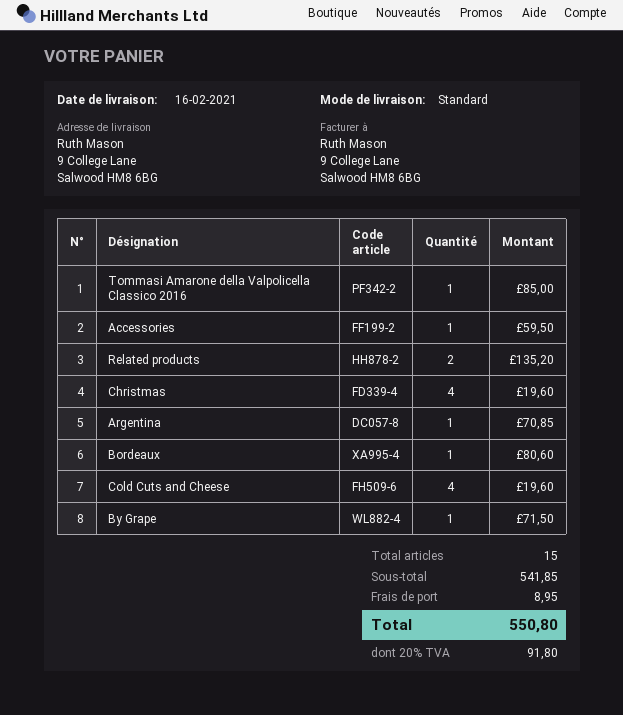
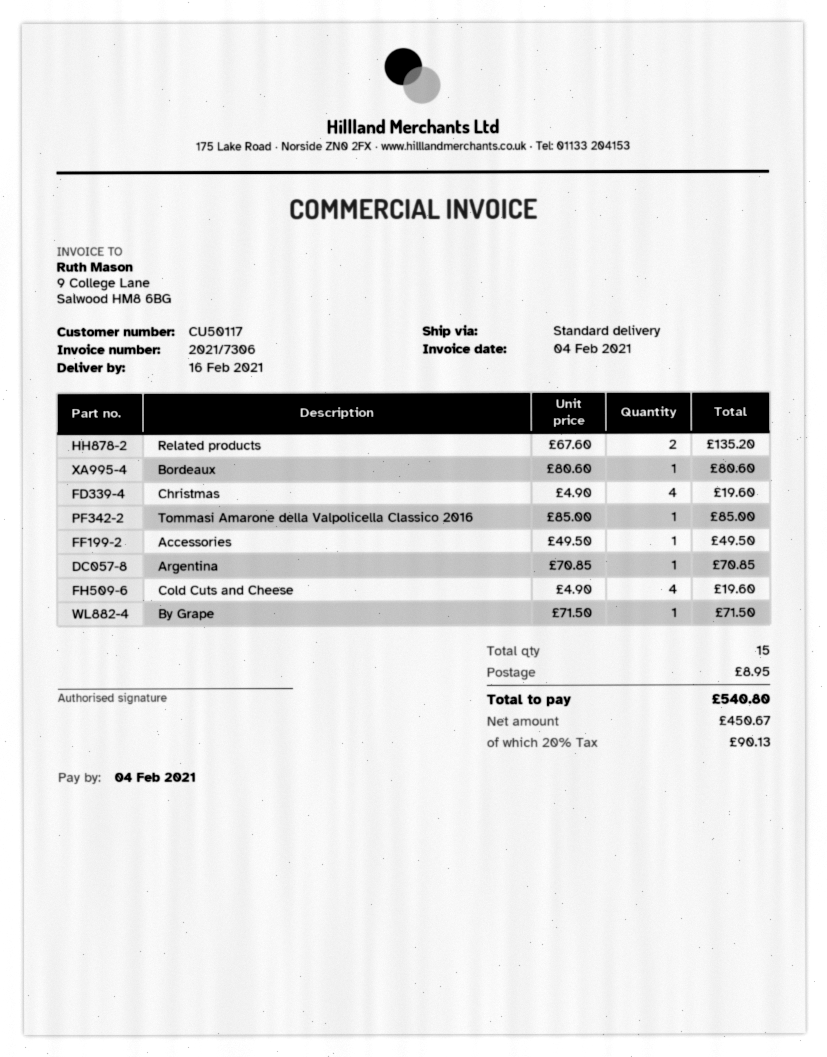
Accessories: 1 for 59.50 -> 1 for 49.50
tax: 20% = 91.80 -> 20% = 90.13
total: 550.80 -> 540.80

